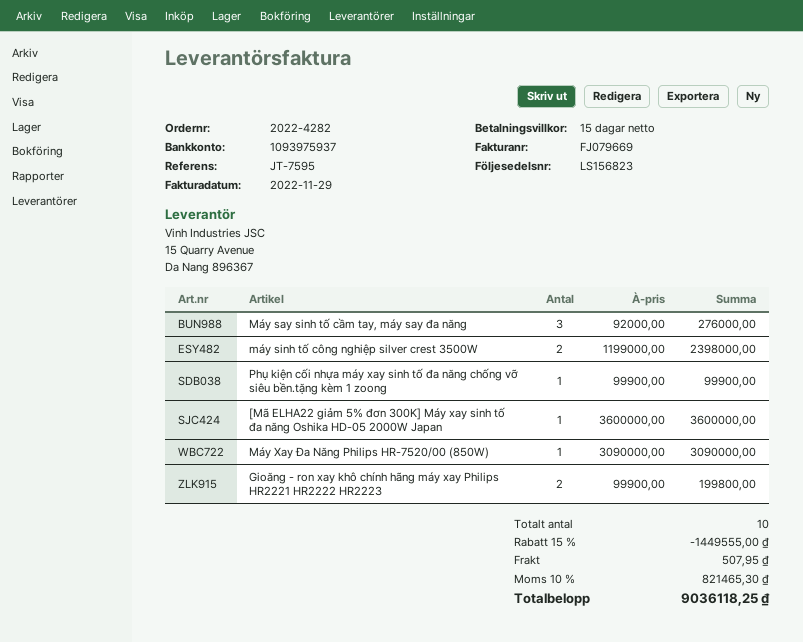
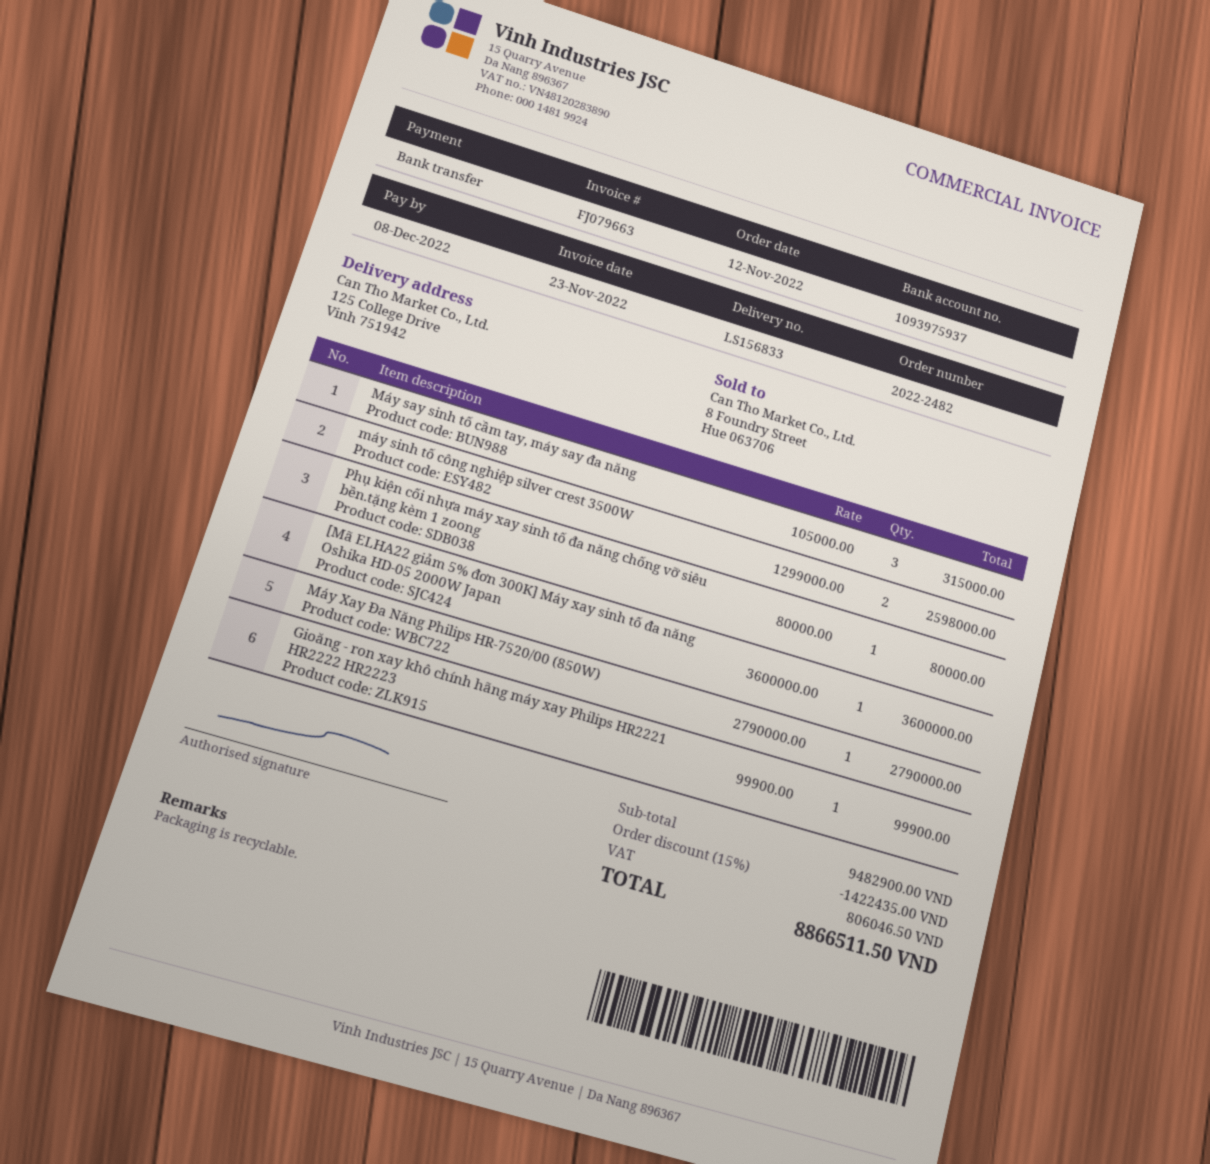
order number: 2022-4282 -> 2022-2482
delivery note number: LS156823 -> LS156833
invoice number: FJ079669 -> FJ079663
invoice date: 2022-11-29 -> 2022-11-23
Máy say sinh tố cầm tay, máy say đa năng: 3 x 92000.00 = 276000.00 -> 3 x 105000.00 = 315000.00
máy sinh tố công nghiệp silver crest 3500W: 2 x 1199000.00 = 2398000.00 -> 2 x 1299000.00 = 2598000.00
Phụ kiện cối nhựa máy xay sinh tố đa năng chống vỡ siêu bền.tặng kèm 1 zoong: 1 x 99900.00 = 99900.00 -> 1 x 80000.00 = 80000.00
Máy Xay Đa Năng Philips HR-7520/00 (850W): 1 x 3090000.00 = 3090000.00 -> 1 x 2790000.00 = 2790000.00
Gioăng - ron xay khô chính hãng máy xay Philips HR2221 HR2222 HR2223: 2 x 99900.00 = 199800.00 -> 1 x 99900.00 = 99900.00
discount: 15% = 1449555.00 -> 15% = 1422435.00
shipping: 507.95 -> none
tax: 821465.30 -> 806046.50
total: 9036118.25 -> 8866511.50

